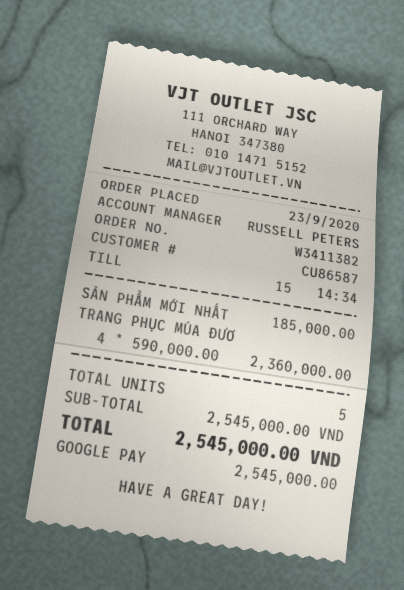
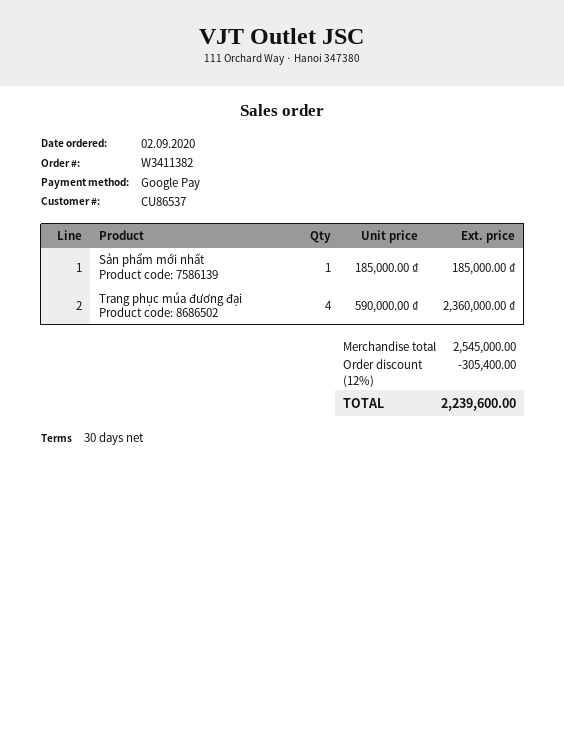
order date: 2020-09-23 -> 2020-09-02
customer number: CU86587 -> CU86537
discount: none -> 12% = 305400.00
total: 2545000.00 -> 2239600.00

